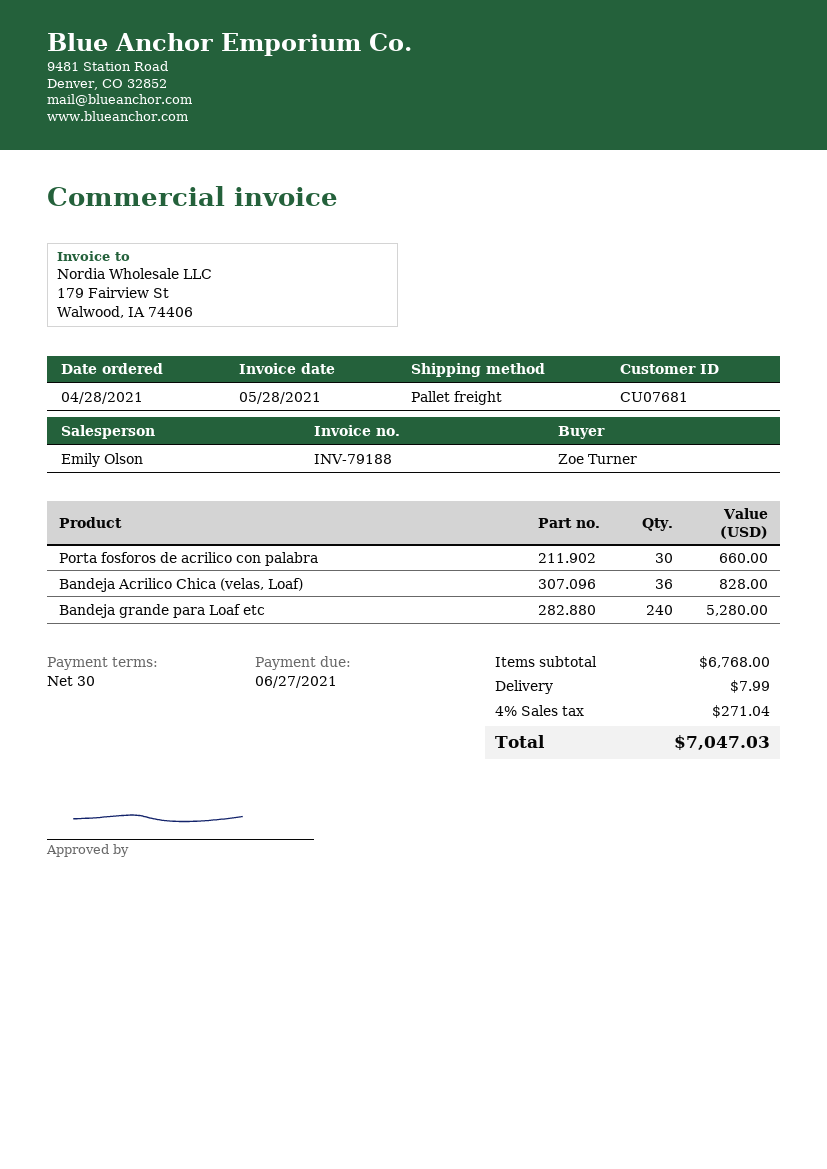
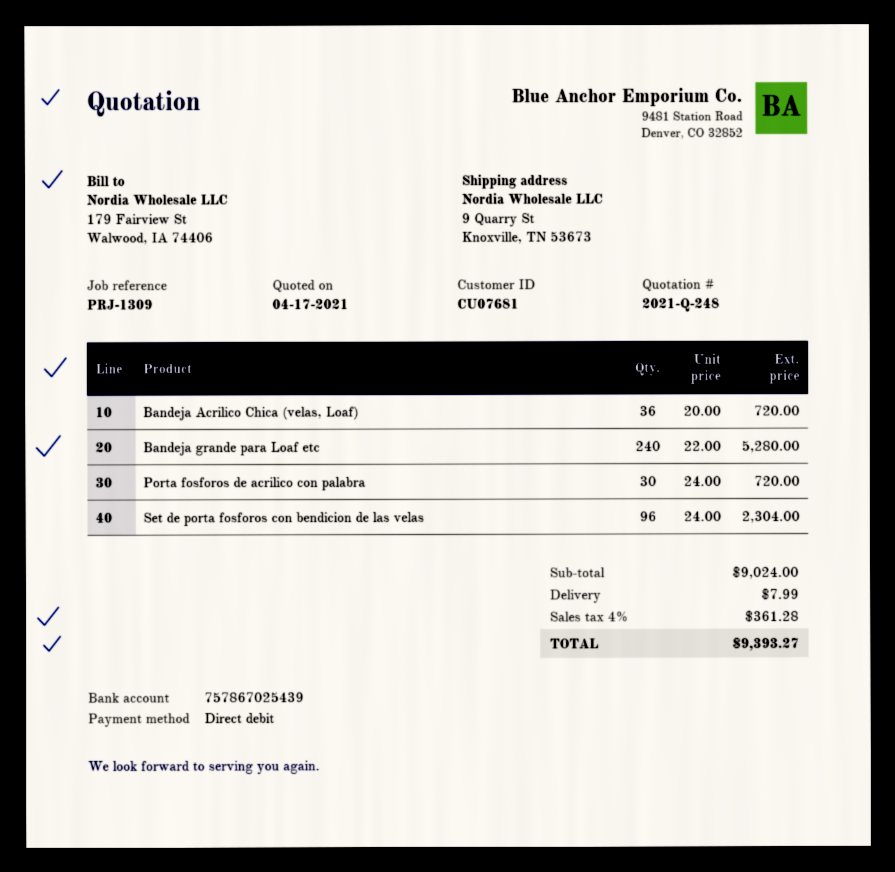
Porta fosforos de acrilico con palabra: 30 for 660.00 -> 30 for 720.00
Bandeja Acrilico Chica (velas, Loaf): 36 for 828.00 -> 36 for 720.00
Set de porta fosforos con bendicion de las velas: none -> 96 for 2304.00
subtotal: 6768.00 -> 9024.00
tax: 4% = 271.04 -> 4% = 361.28
total: 7047.03 -> 9393.27

